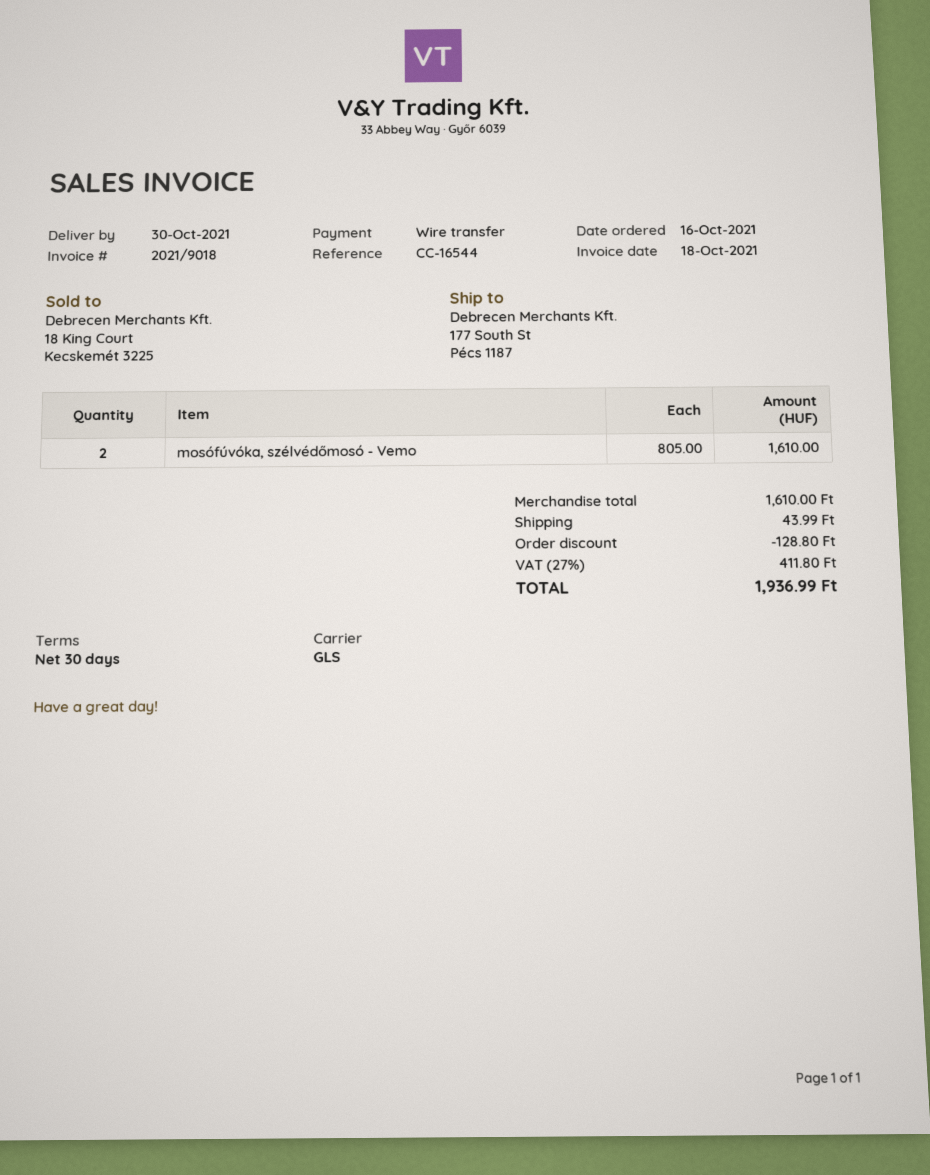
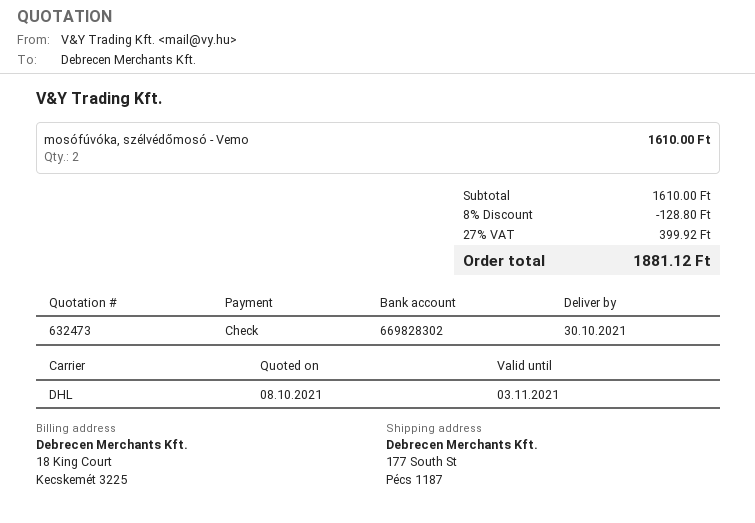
payment method: bank transfer -> cheque
shipping method: GLS -> DHL
shipping: 43.99 -> none
tax: 27% = 411.80 -> 27% = 399.92
total: 1936.99 -> 1881.12

